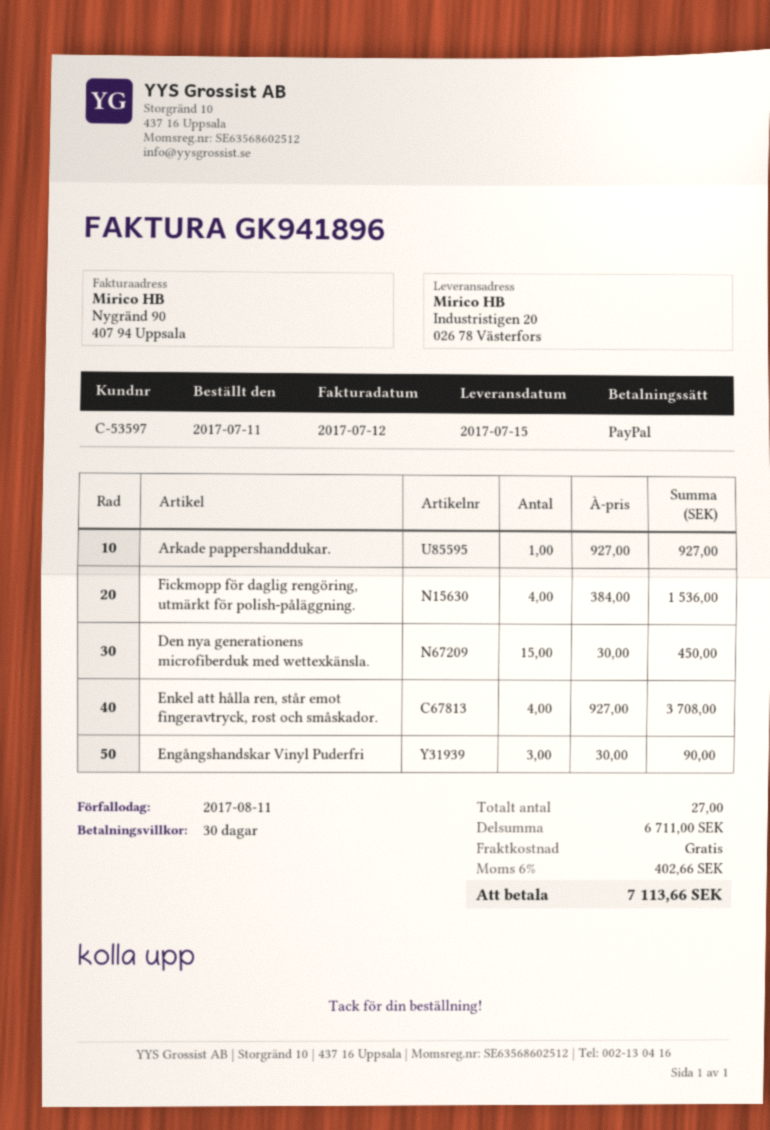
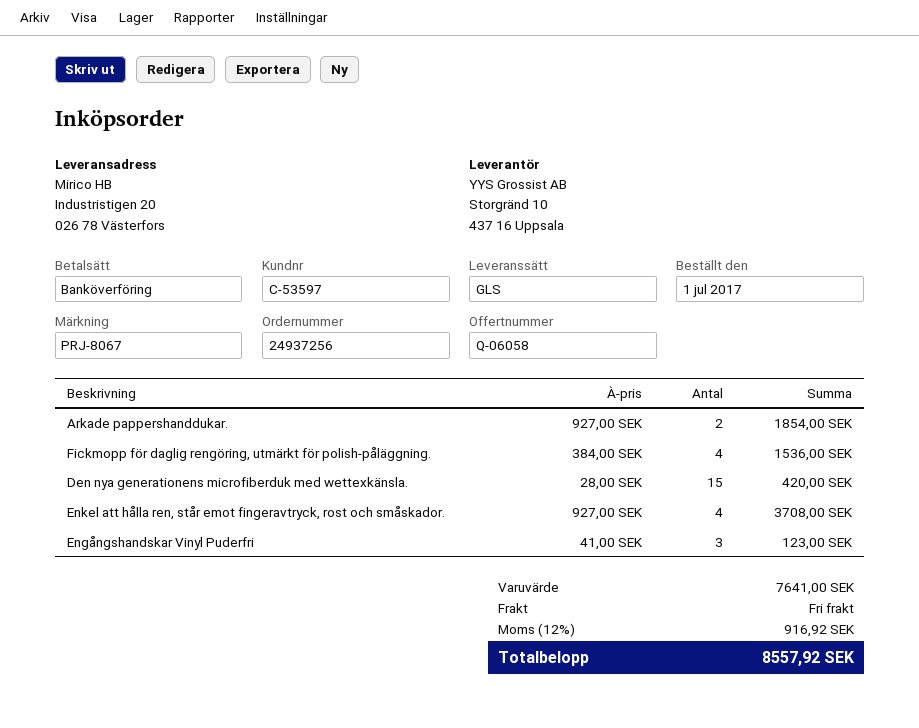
order date: 2017-07-11 -> 2017-07-01
payment method: PayPal -> bank transfer
Arkade pappershanddukar.: 1 x 927.00 = 927.00 -> 2 x 927.00 = 1854.00
Den nya generationens microfiberduk med wettexkänsla.: 15 x 30.00 = 450.00 -> 15 x 28.00 = 420.00
Engångshandskar Vinyl Puderfri: 3 x 30.00 = 90.00 -> 3 x 41.00 = 123.00
subtotal: 6711.00 -> 7641.00
tax: 6% = 402.66 -> 12% = 916.92
total: 7113.66 -> 8557.92

